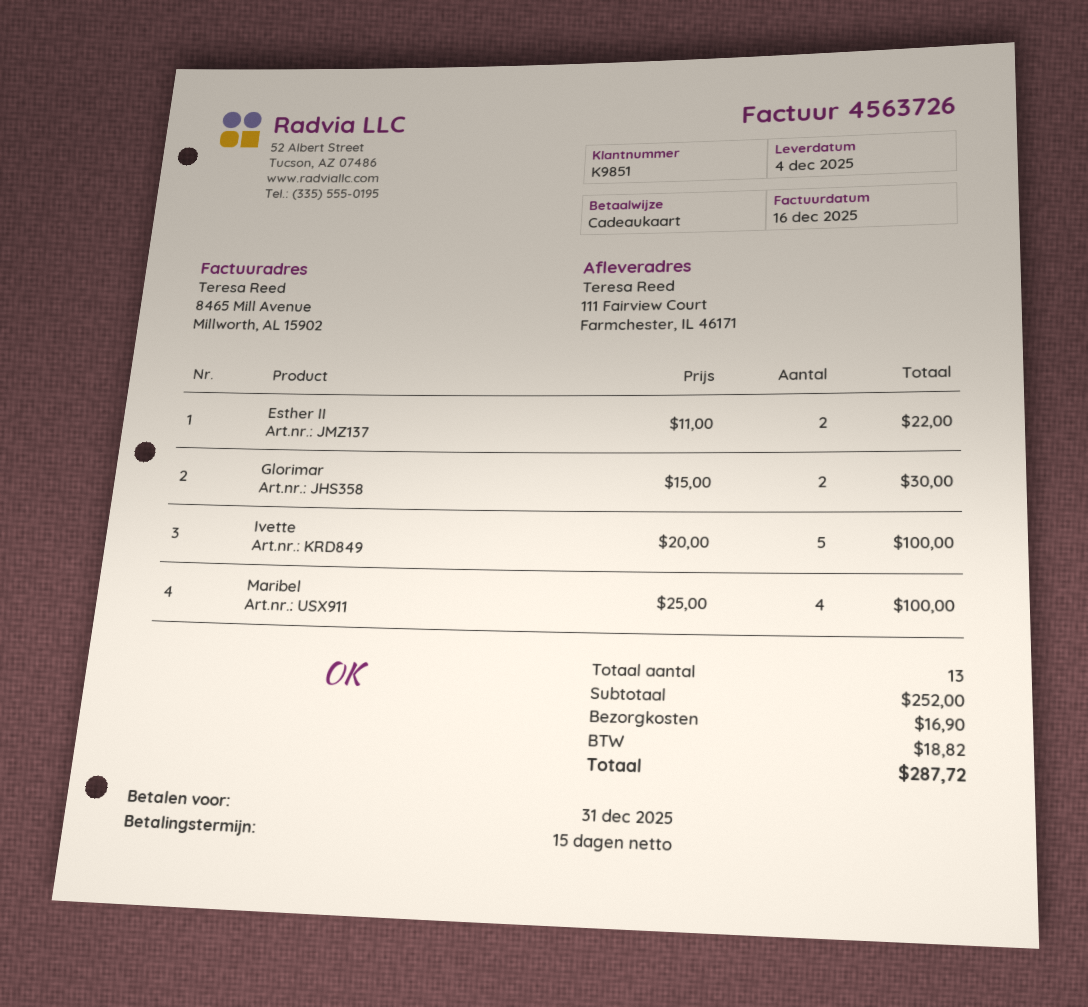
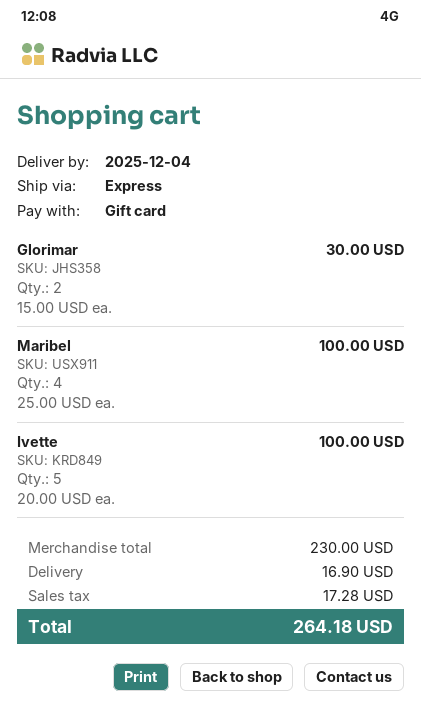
Esther II: 2 x 11.00 = 22.00 -> none
subtotal: 252.00 -> 230.00
tax: 18.82 -> 17.28
total: 287.72 -> 264.18

